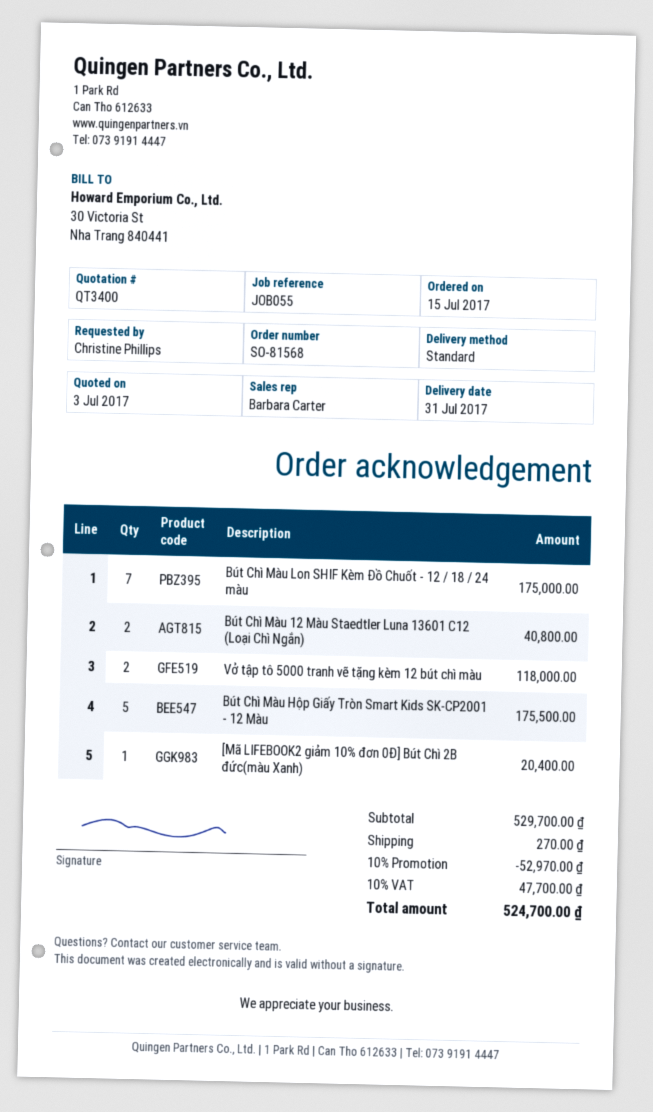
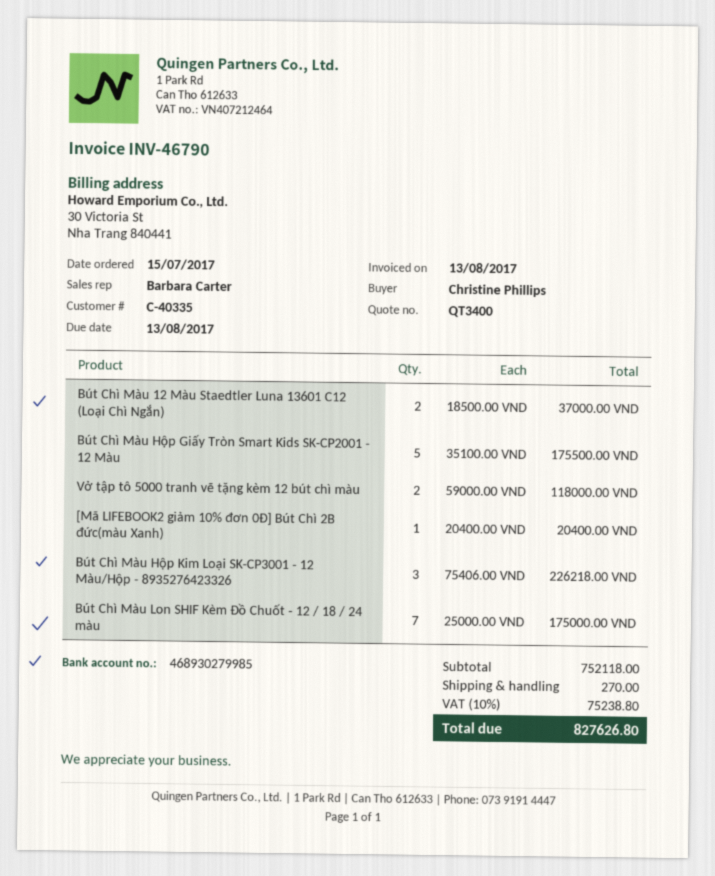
Bút Chì Màu 12 Màu Staedtler Luna 13601 C12 (Loại Chì Ngắn): 2 for 40800.00 -> 2 for 37000.00
Bút Chì Màu Hộp Kim Loại SK-CP3001 - 12 Màu/Hộp - 8935276423326: none -> 3 for 226218.00
subtotal: 529700.00 -> 752118.00
discount: 10% = 52970.00 -> none
tax: 10% = 47700.00 -> 10% = 75238.80
total: 524700.00 -> 827626.80

